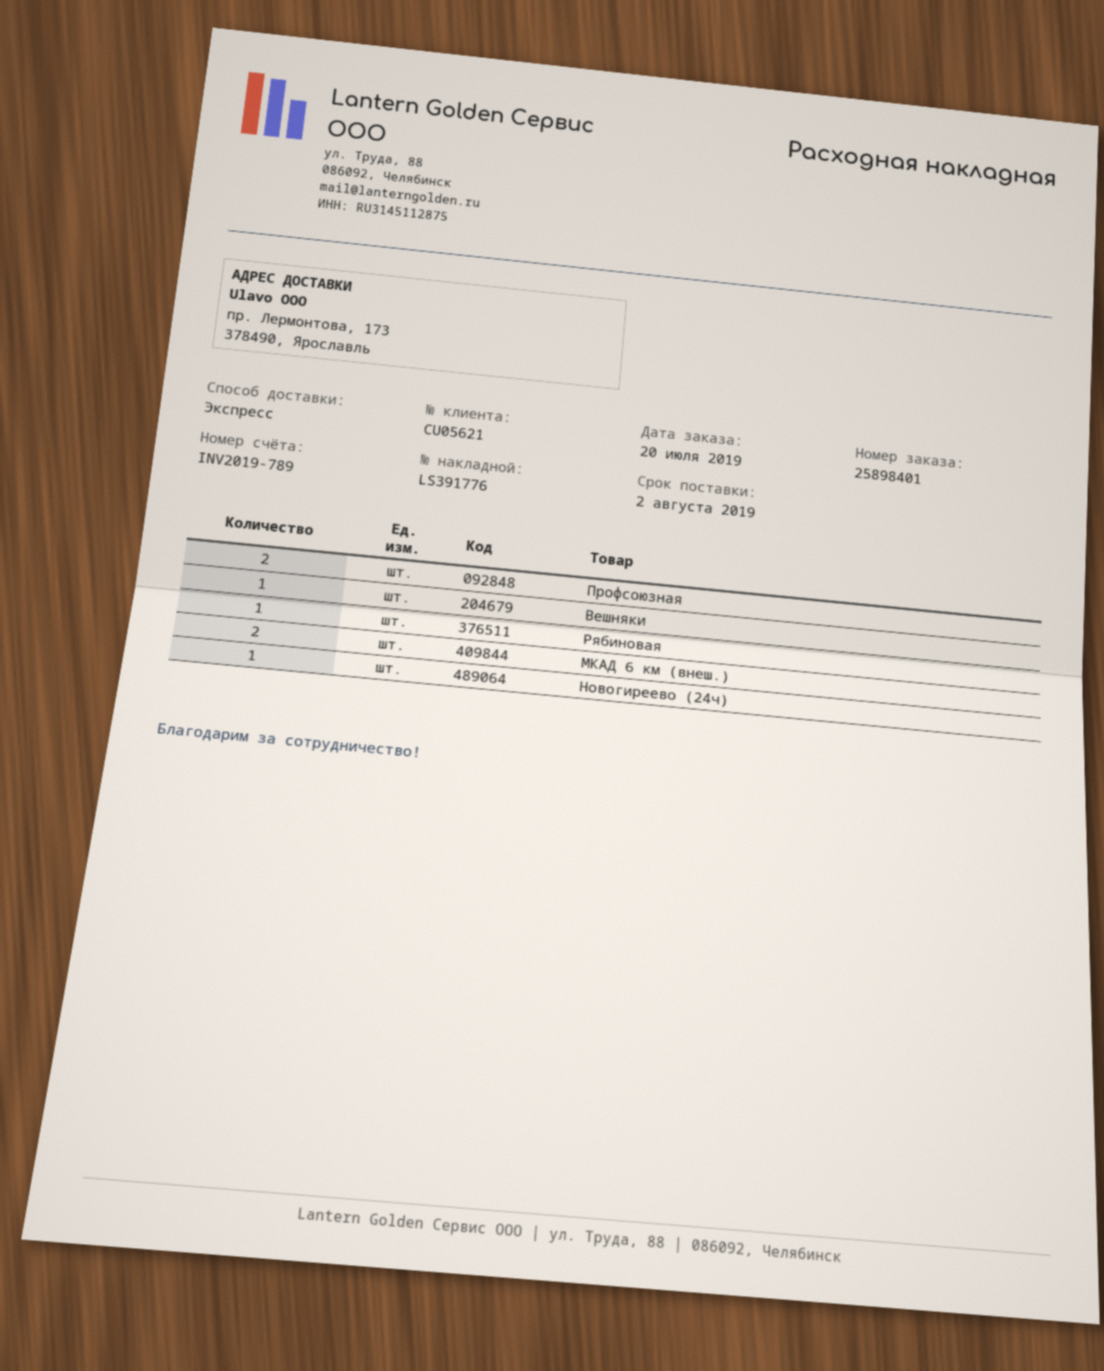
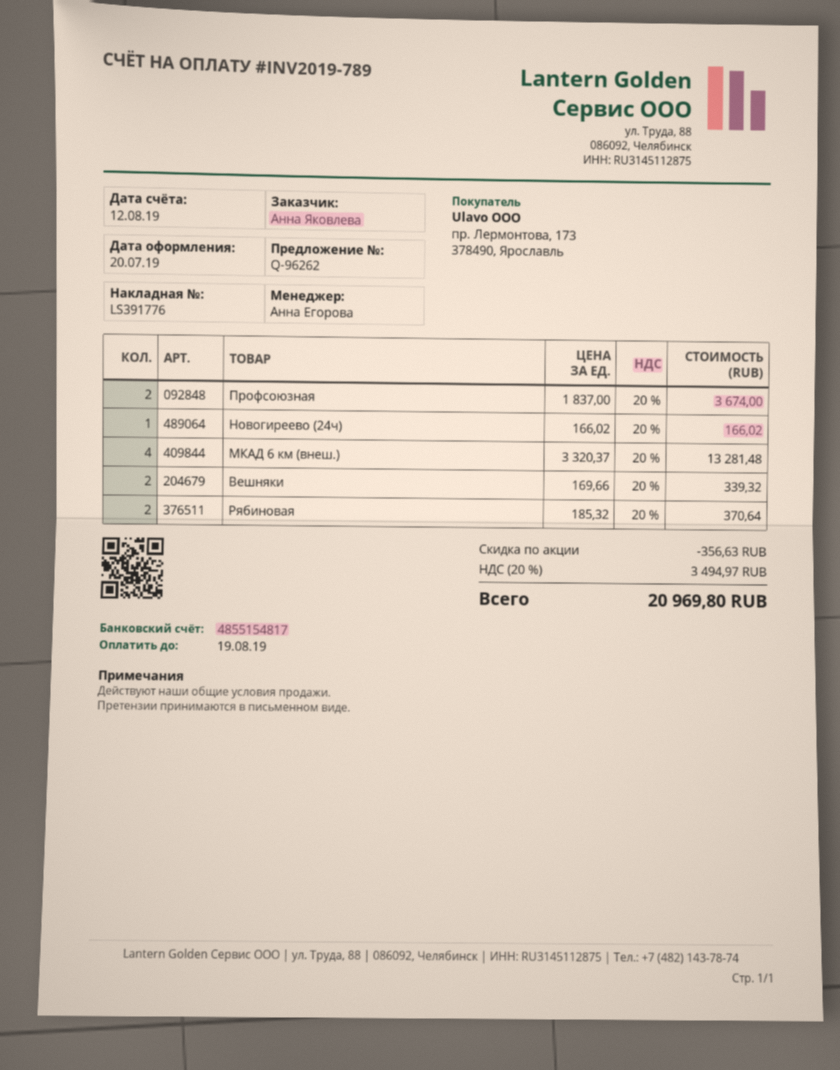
Вешняки: 1 -> 2
Рябиновая: 1 -> 2
МКАД 6 км (внеш.): 2 -> 4

